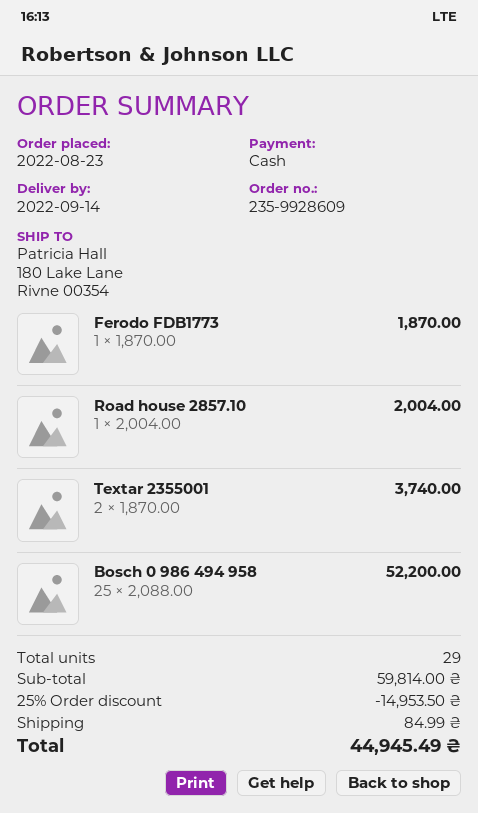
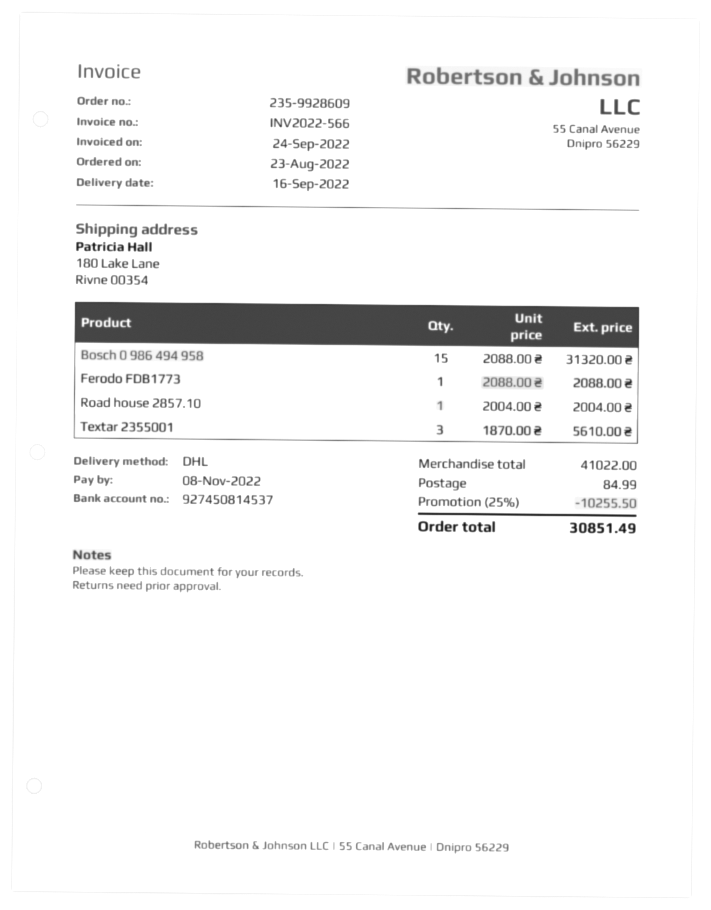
delivery date: 2022-09-14 -> 2022-09-16
Ferodo FDB1773: 1 x 1870.00 = 1870.00 -> 1 x 2088.00 = 2088.00
Textar 2355001: 2 x 1870.00 = 3740.00 -> 3 x 1870.00 = 5610.00
Bosch 0 986 494 958: 25 x 2088.00 = 52200.00 -> 15 x 2088.00 = 31320.00
subtotal: 59814.00 -> 41022.00
discount: 25% = 14953.50 -> 25% = 10255.50
total: 44945.49 -> 30851.49

